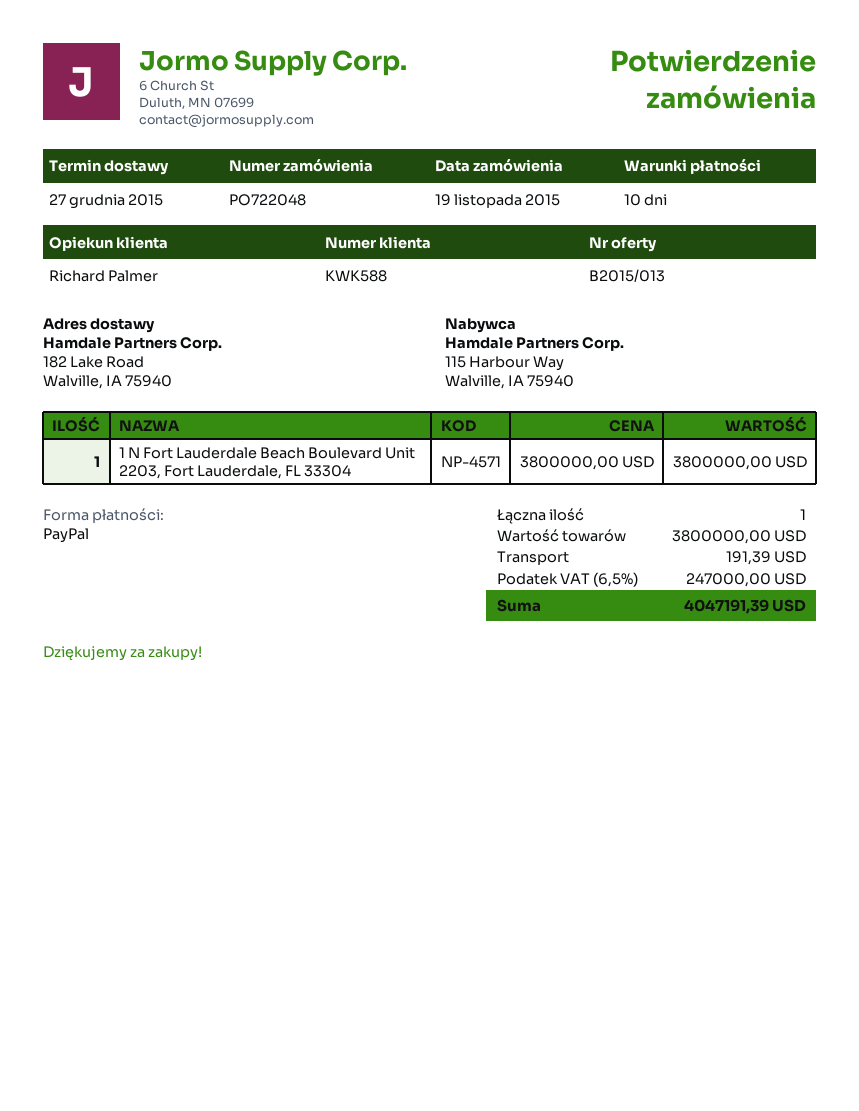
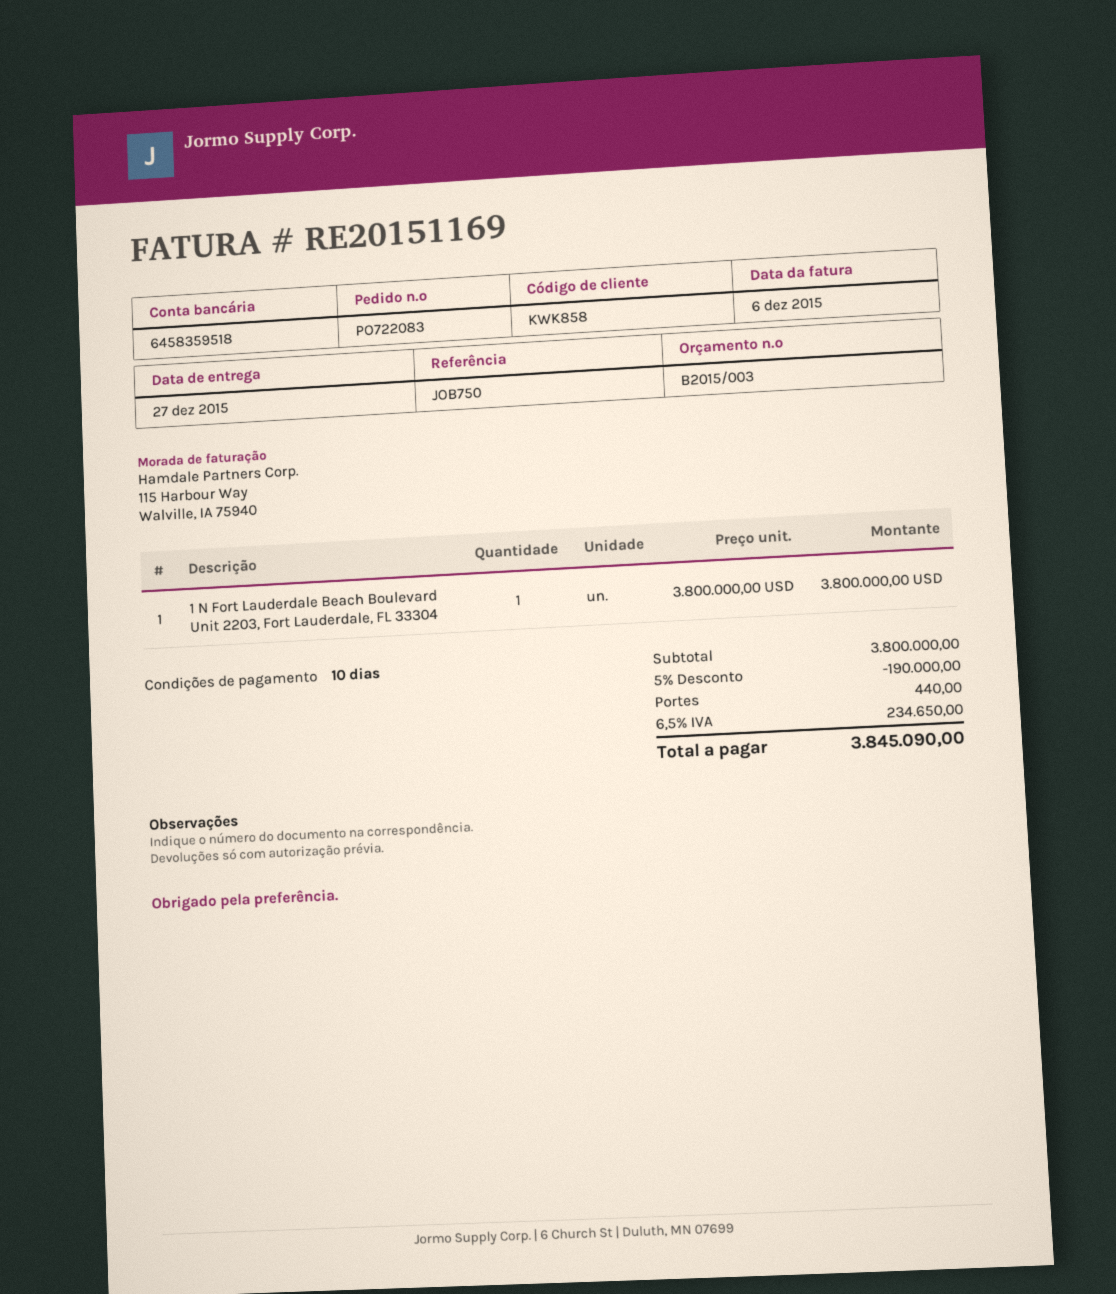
quote number: B2015/013 -> B2015/003
order number: PO722048 -> PO722083
customer number: KWK588 -> KWK858
discount: none -> 5% = 190000.00
shipping: 191.39 -> 440.00
tax: 6.5% = 247000.00 -> 6.5% = 234650.00
total: 4047191.39 -> 3845090.00

